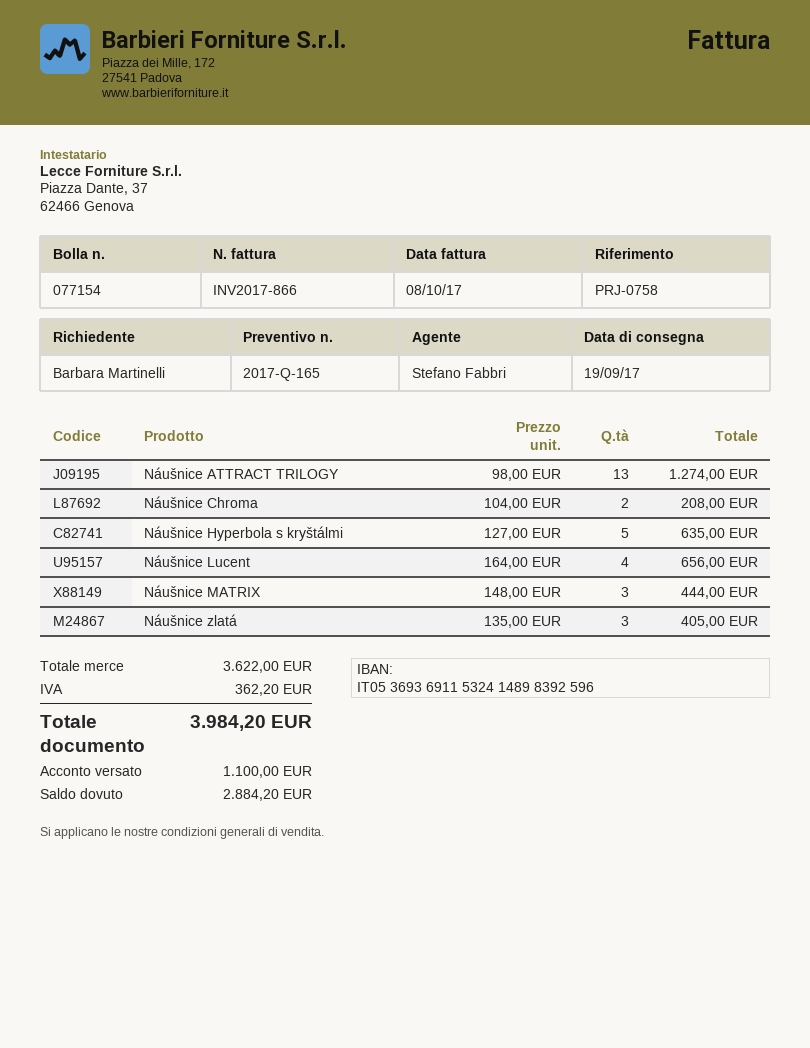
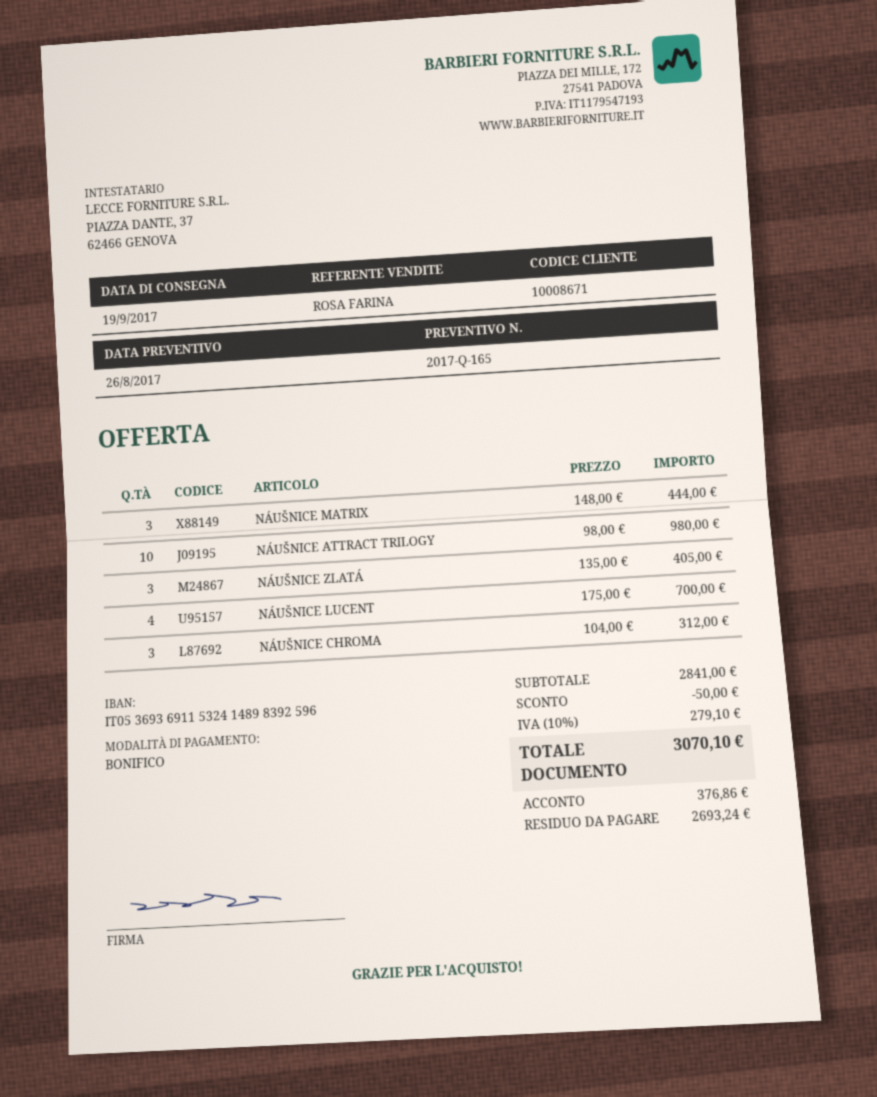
sales rep: Stefano Fabbri -> ROSA FARINA
Náušnice ATTRACT TRILOGY: 13 x 98.00 = 1274.00 -> 10 x 98.00 = 980.00
Náušnice Chroma: 2 x 104.00 = 208.00 -> 3 x 104.00 = 312.00
Náušnice Hyperbola s kryštálmi: 5 x 127.00 = 635.00 -> none
Náušnice Lucent: 4 x 164.00 = 656.00 -> 4 x 175.00 = 700.00
subtotal: 3622.00 -> 2841.00
discount: none -> 50.00
tax: 362.20 -> 279.10
total: 3984.20 -> 3070.10
deposit: 1100.00 -> 376.86
balance: 2884.20 -> 2693.24

